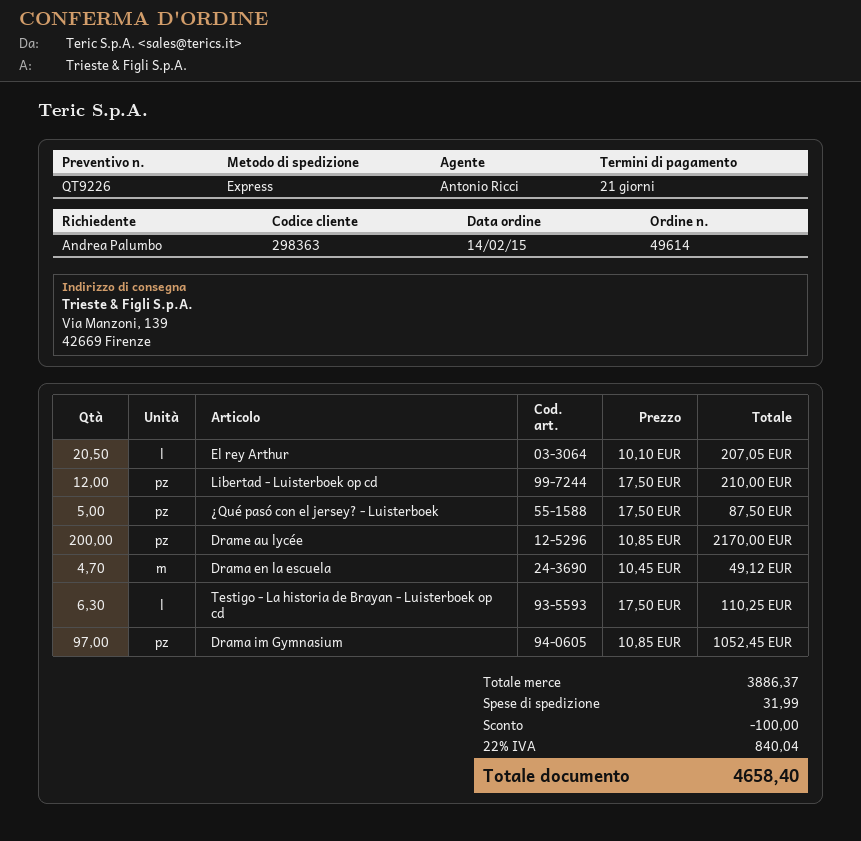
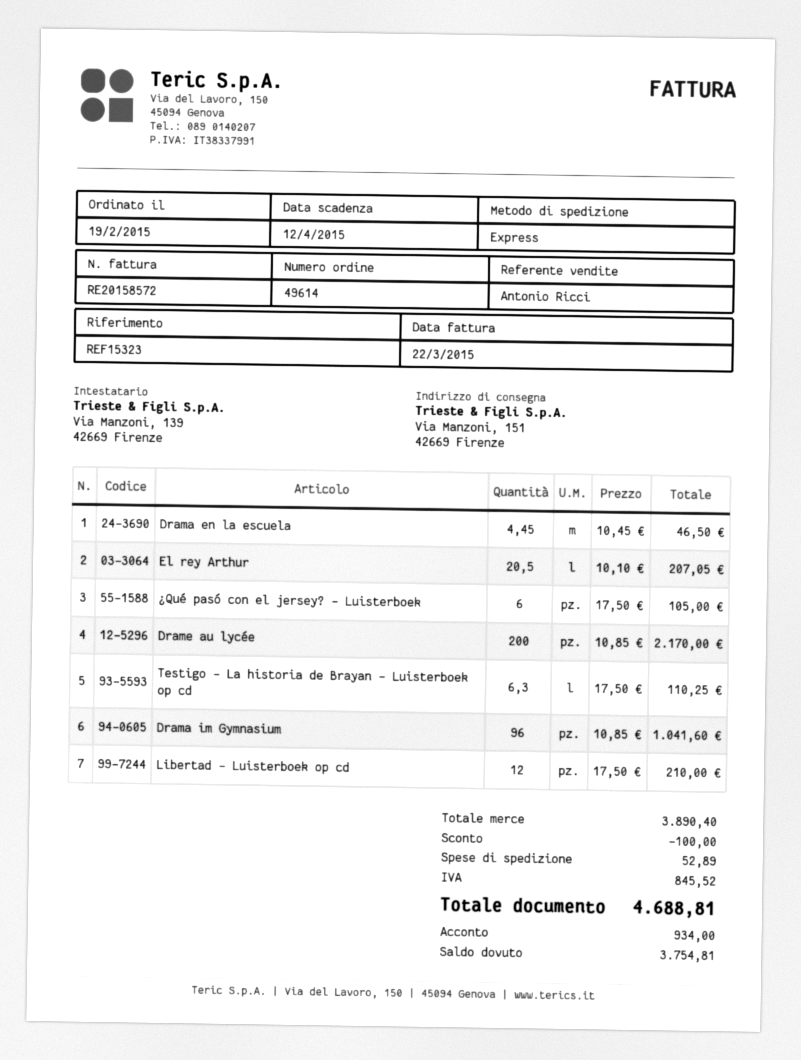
order date: 2015-02-14 -> 2015-02-19
ship to: Via Manzoni, 139, 42669 Firenze -> Via Manzoni, 151, 42669 Firenze
¿Qué pasó con el jersey? - Luisterboek: 5 x 17.50 = 87.50 -> 6 x 17.50 = 105.00
Drama en la escuela: 4.7 x 10.45 = 49.12 -> 4.45 x 10.45 = 46.50
Drama im Gymnasium: 97 x 10.85 = 1052.45 -> 96 x 10.85 = 1041.60
subtotal: 3886.37 -> 3890.40
shipping: 31.99 -> 52.89
tax: 840.04 -> 845.52
total: 4658.40 -> 4688.81

